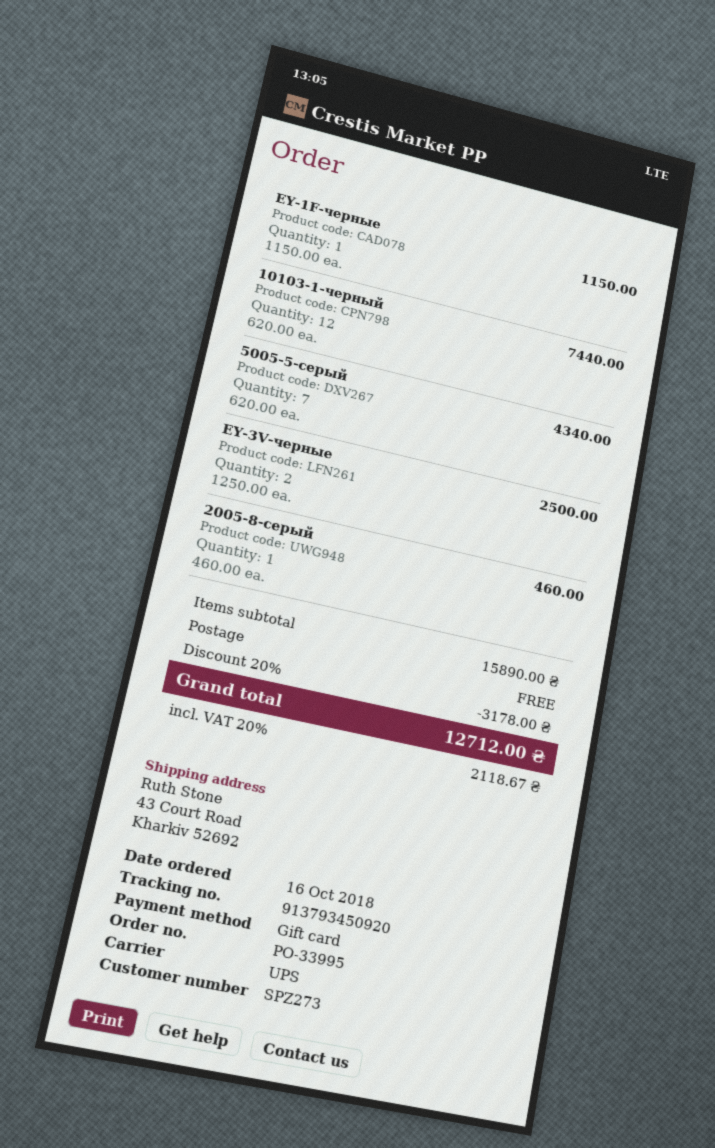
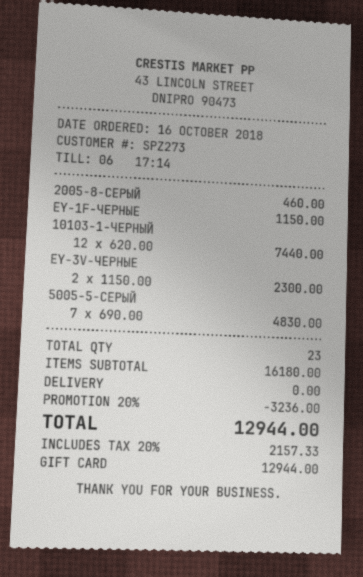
5005-5-серый: 7 x 620.00 = 4340.00 -> 7 x 690.00 = 4830.00
EY-3V-черные: 2 x 1250.00 = 2500.00 -> 2 x 1150.00 = 2300.00
subtotal: 15890.00 -> 16180.00
discount: 20% = 3178.00 -> 20% = 3236.00
tax: 20% = 2118.67 -> 20% = 2157.33
total: 12712.00 -> 12944.00

